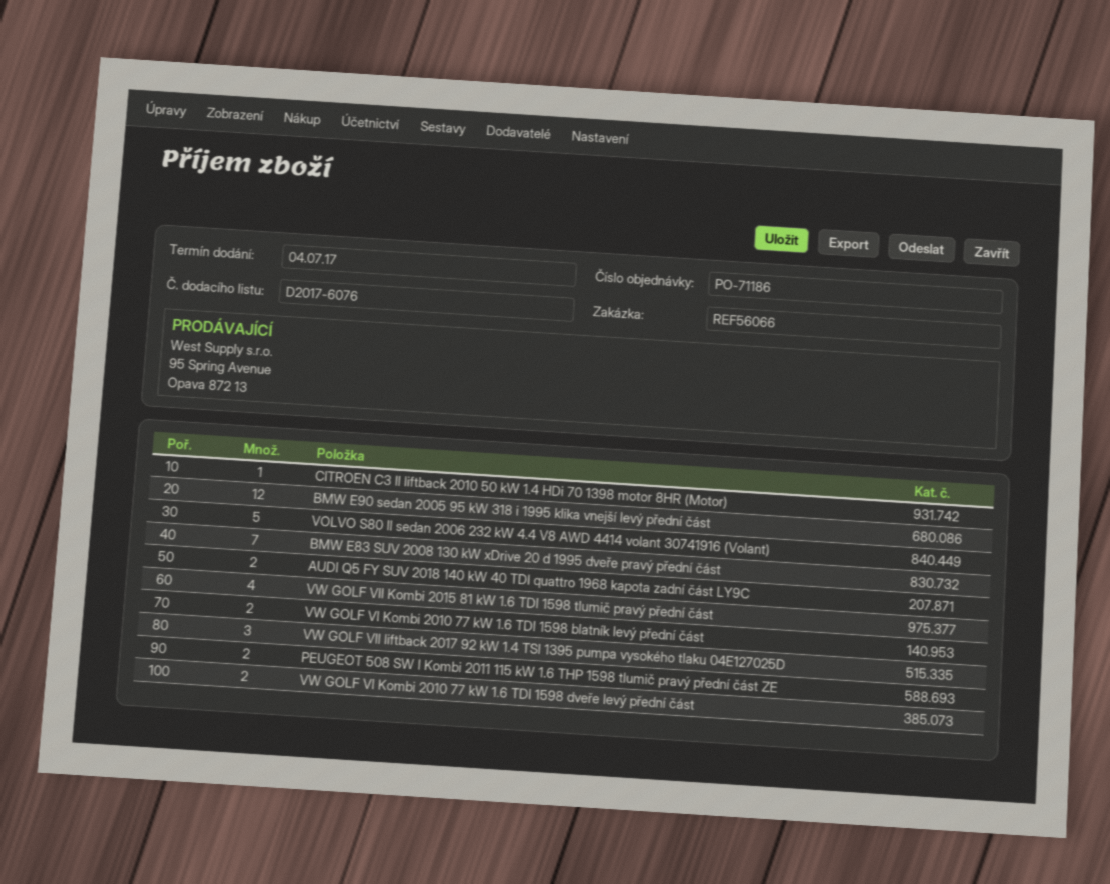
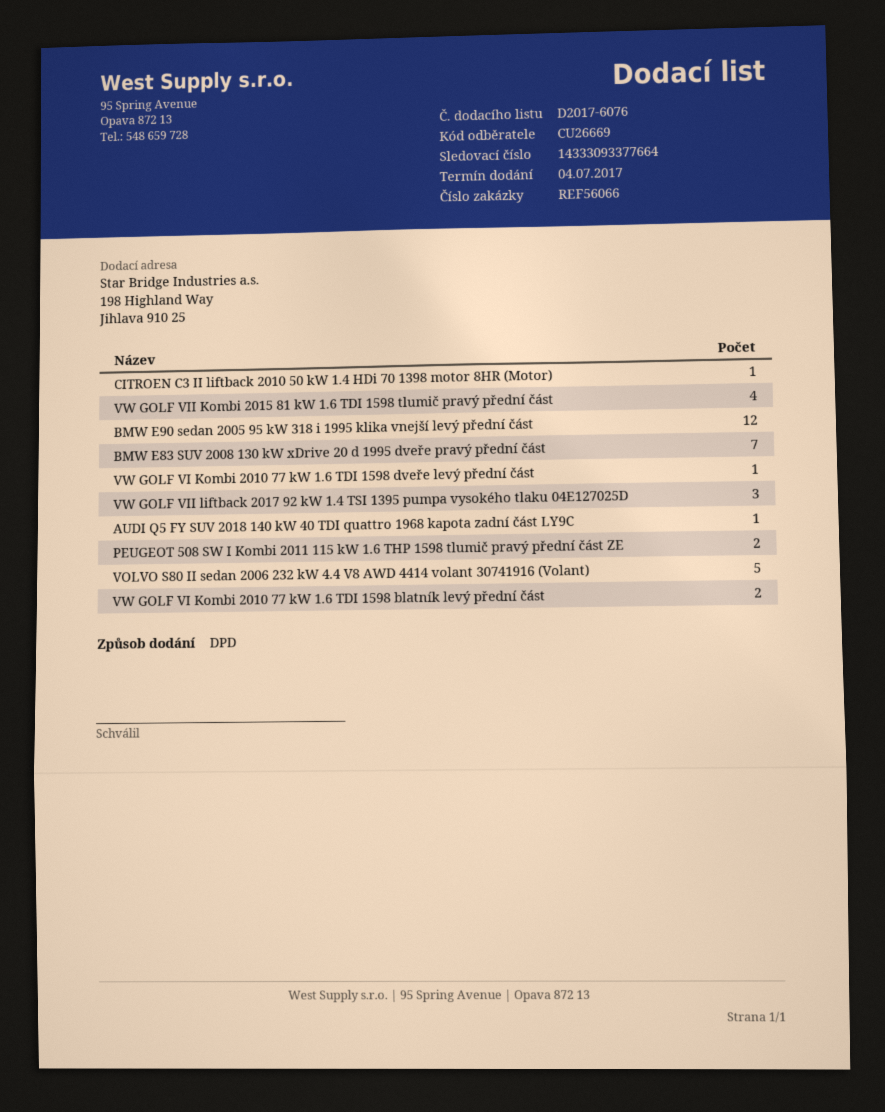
AUDI Q5 FY SUV 2018 140 kW 40 TDI quattro 1968 kapota zadní část LY9C: 2 -> 1
VW GOLF VI Kombi 2010 77 kW 1.6 TDI 1598 dveře levý přední část: 2 -> 1

